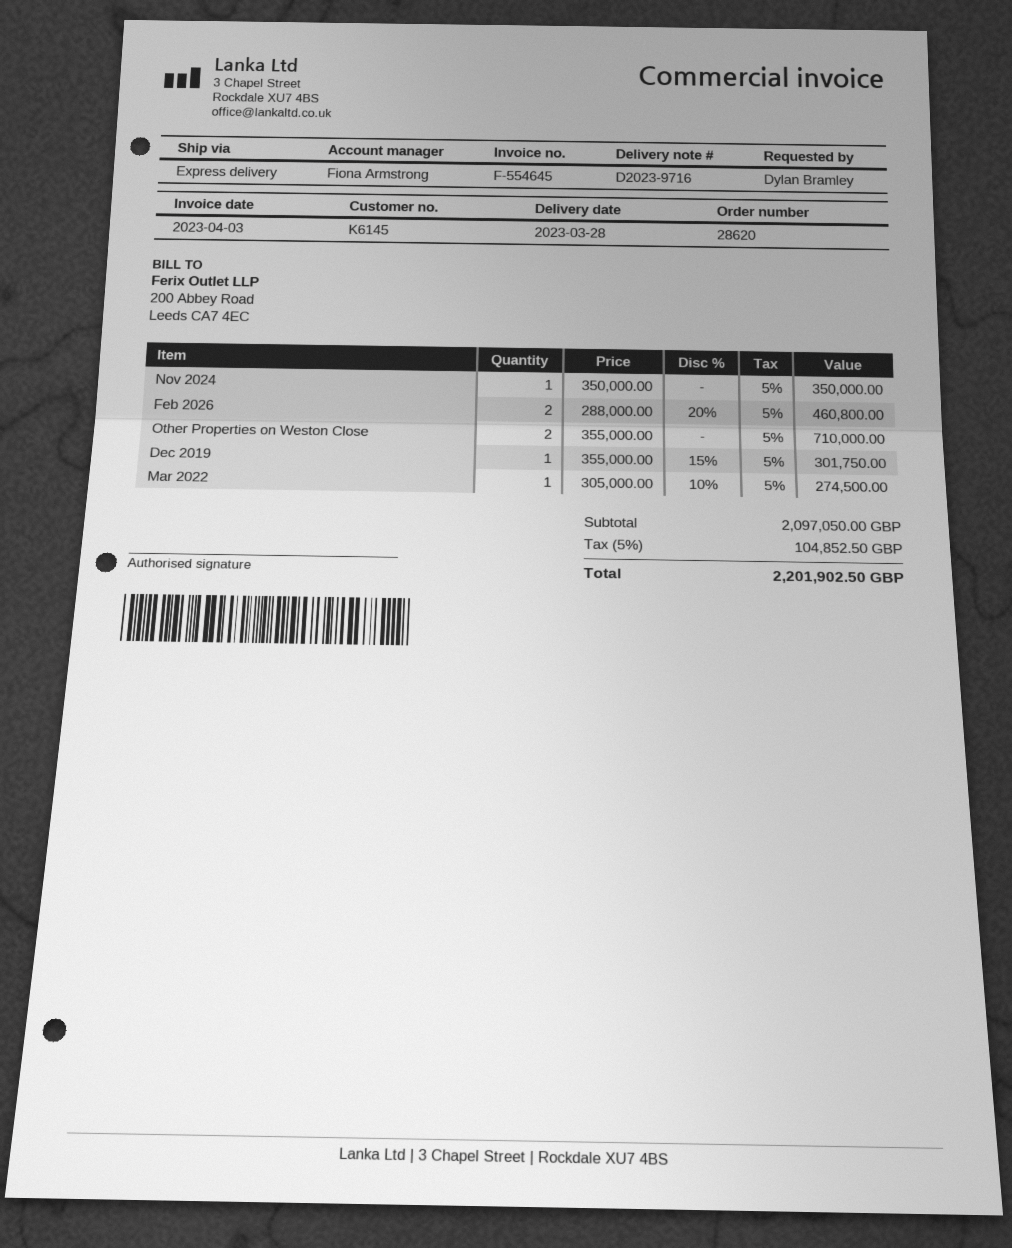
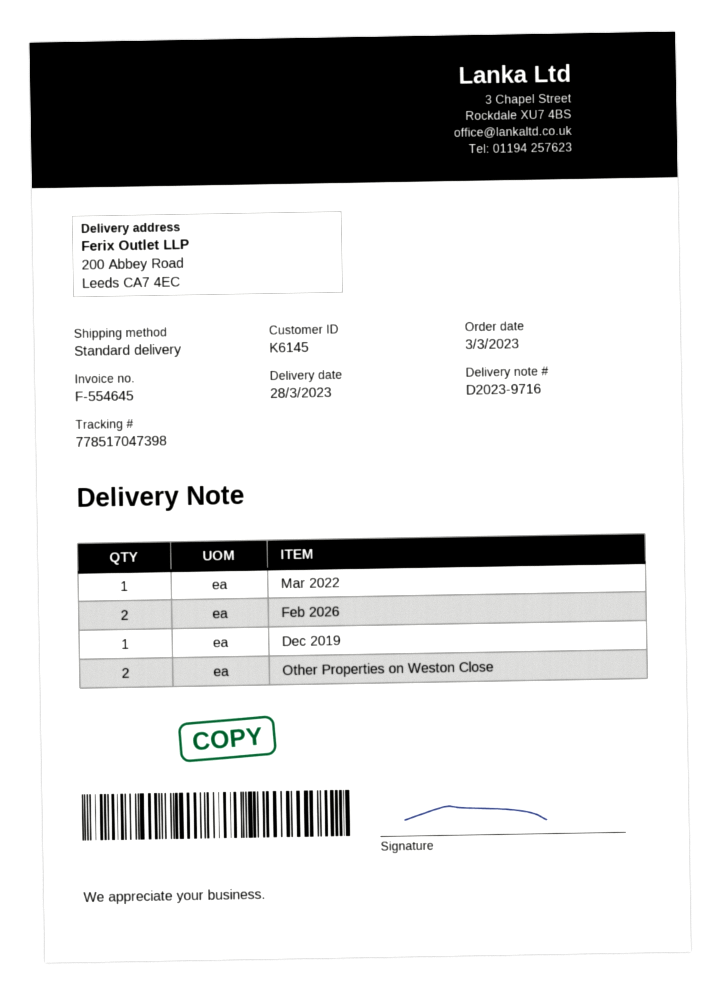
shipping method: express -> standard
Nov 2024: 1 -> none

